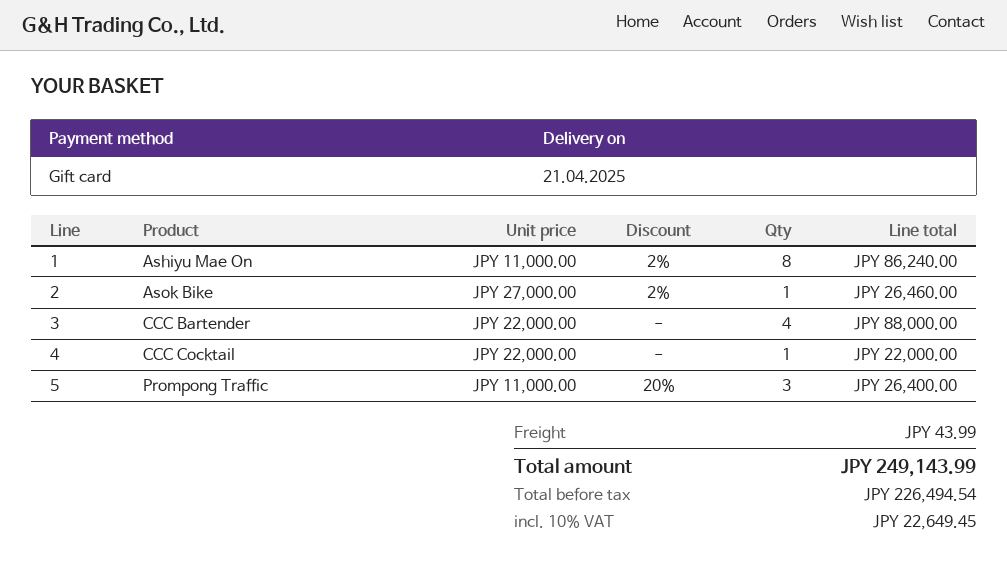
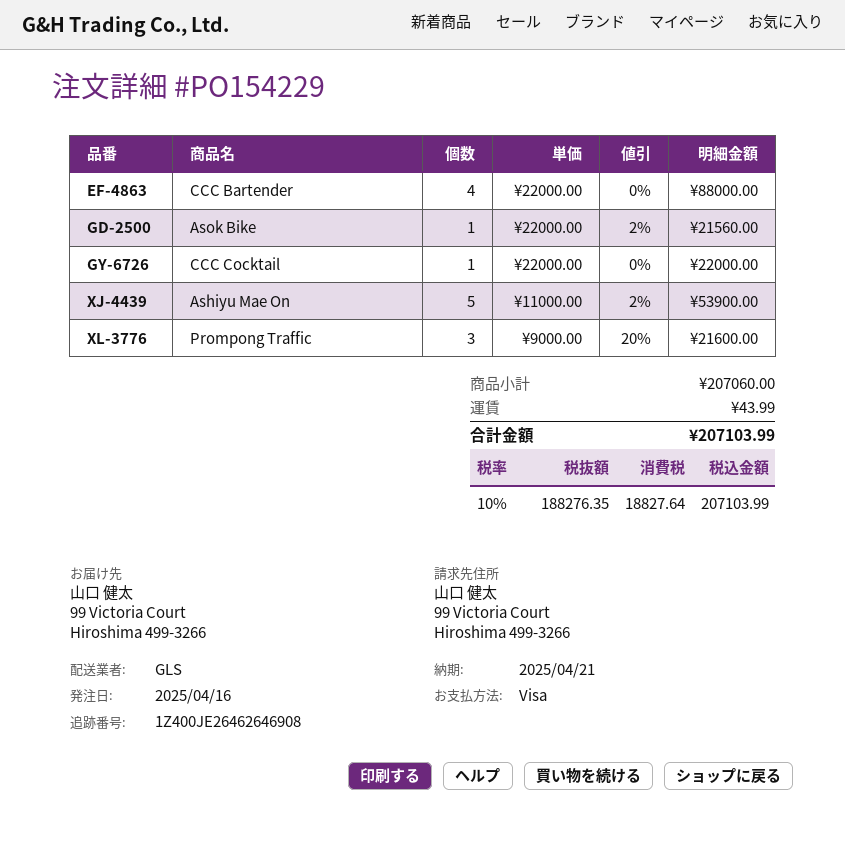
payment method: gift card -> Visa
Ashiyu Mae On: 8 x 11000.00 - 2% = 86240.00 -> 5 x 11000.00 - 2% = 53900.00
Asok Bike: 1 x 27000.00 - 2% = 26460.00 -> 1 x 22000.00 - 2% = 21560.00
Prompong Traffic: 3 x 11000.00 - 20% = 26400.00 -> 3 x 9000.00 - 20% = 21600.00
net: 226494.54 -> 188276.35
tax: 10% = 22649.45 -> 10% = 18827.64
total: 249143.99 -> 207103.99

